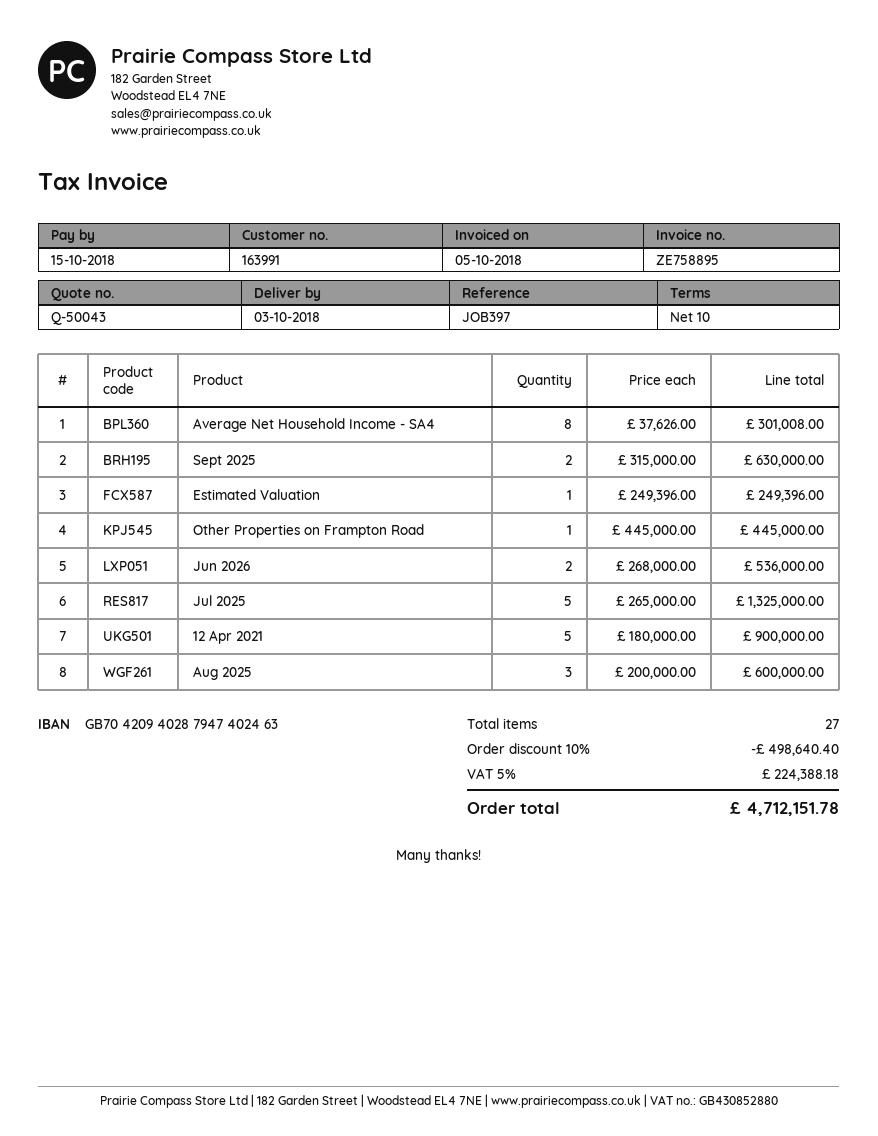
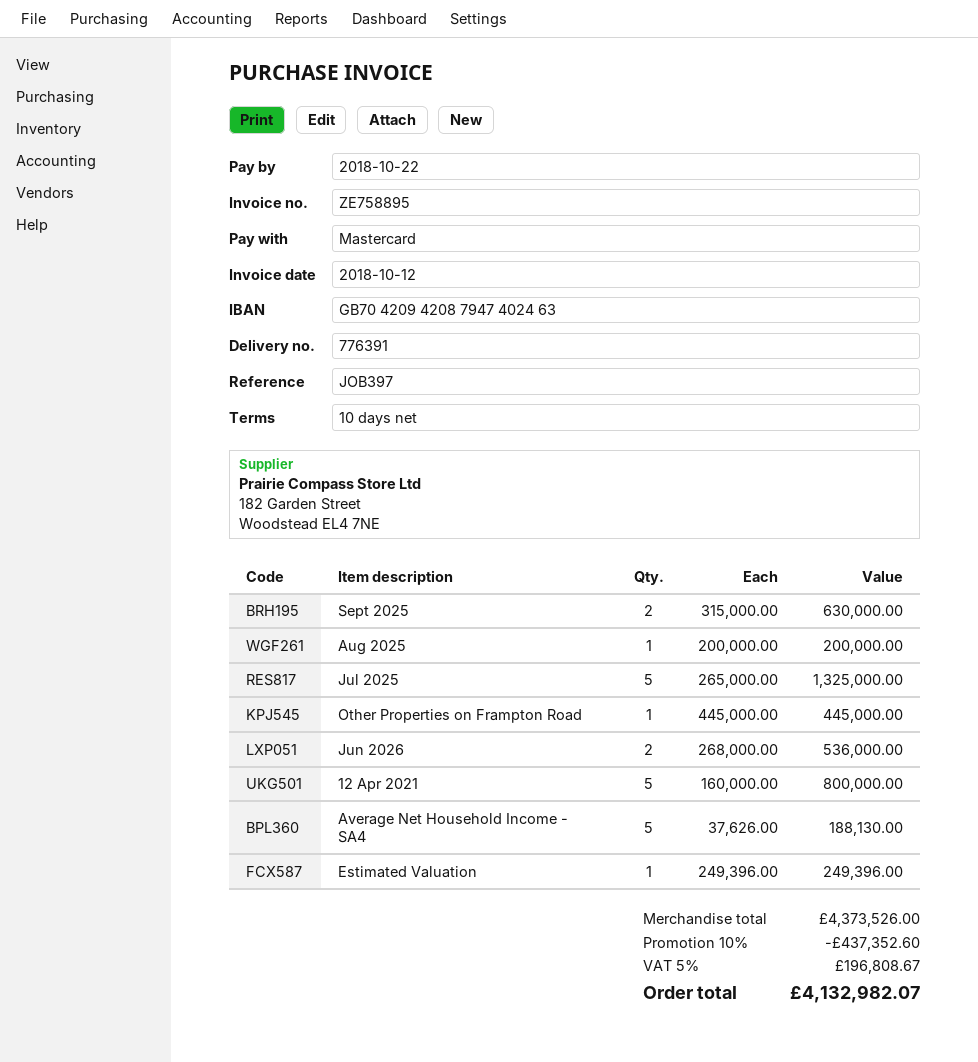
invoice date: 2018-10-05 -> 2018-10-12
due date: 2018-10-15 -> 2018-10-22
bank account: GB70420940287947402463 -> GB70420942087947402463
Average Net Household Income - SA4: 8 x 37626.00 = 301008.00 -> 5 x 37626.00 = 188130.00
12 Apr 2021: 5 x 180000.00 = 900000.00 -> 5 x 160000.00 = 800000.00
Aug 2025: 3 x 200000.00 = 600000.00 -> 1 x 200000.00 = 200000.00
discount: 10% = 498640.40 -> 10% = 437352.60
tax: 5% = 224388.18 -> 5% = 196808.67
total: 4712151.78 -> 4132982.07

